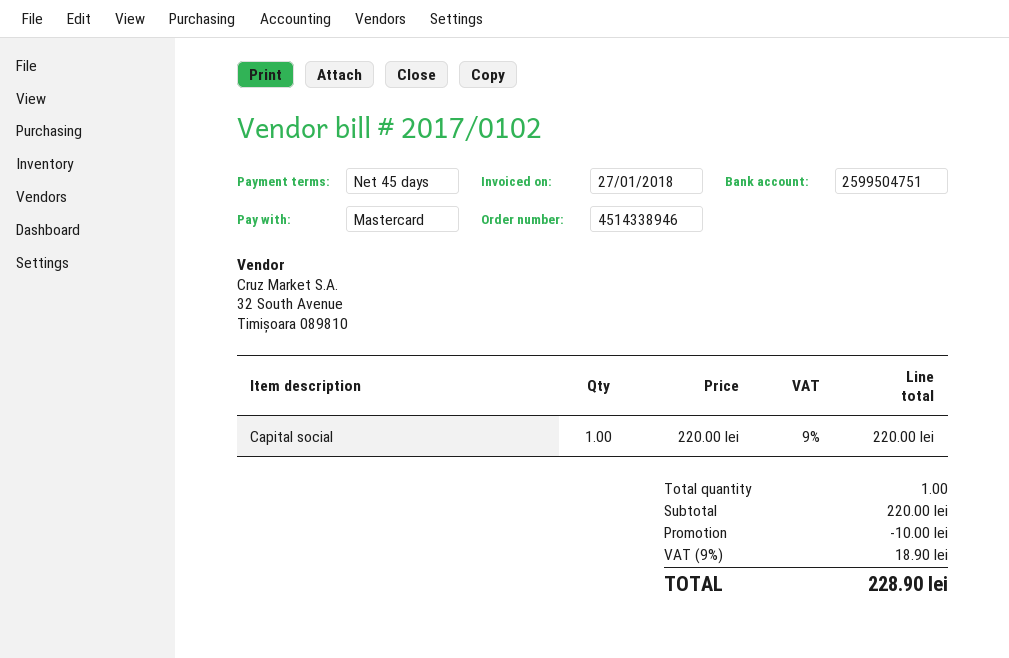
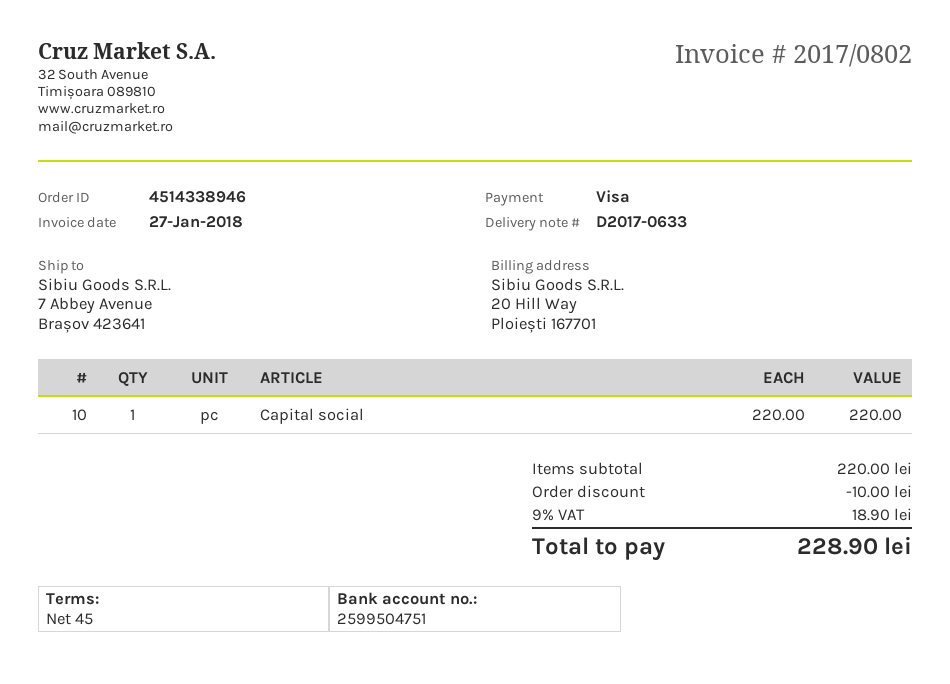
invoice number: 2017/0102 -> 2017/0802
payment method: Mastercard -> Visa

